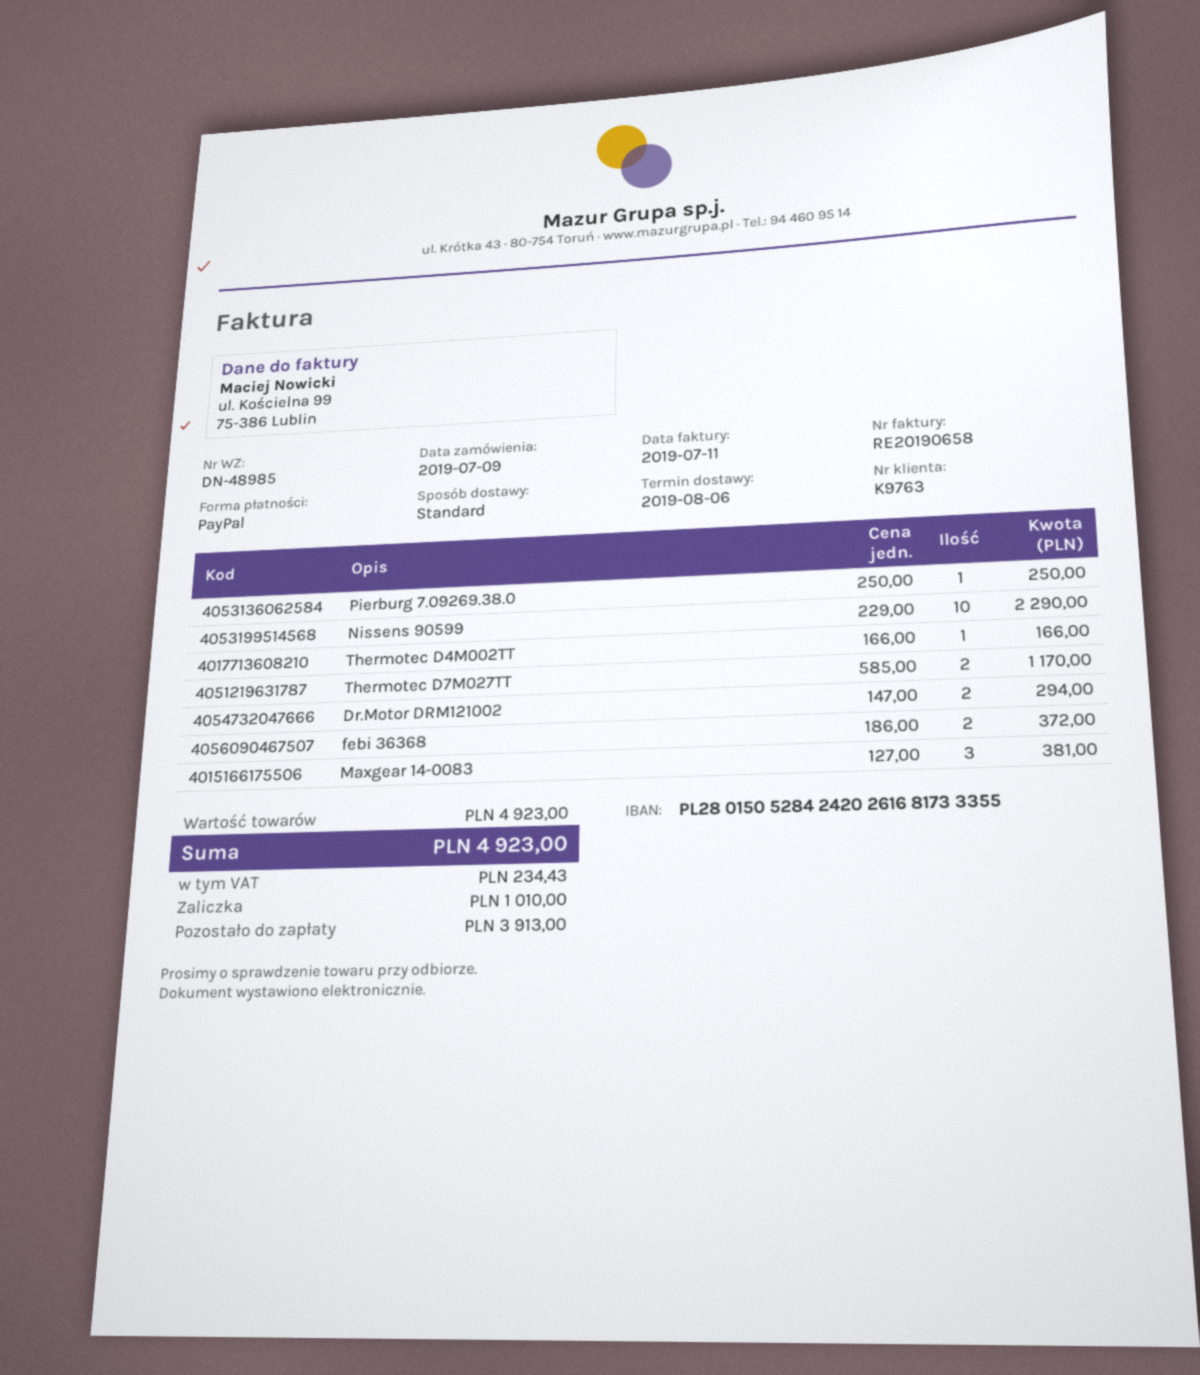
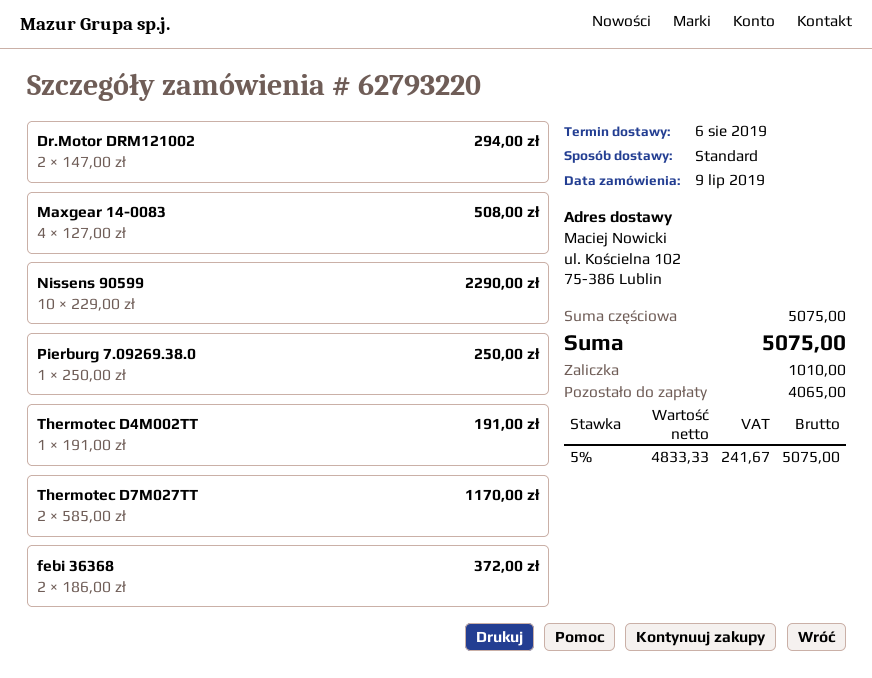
Thermotec D4M002TT: 1 x 166.00 = 166.00 -> 1 x 191.00 = 191.00
Maxgear 14-0083: 3 x 127.00 = 381.00 -> 4 x 127.00 = 508.00
subtotal: 4923.00 -> 5075.00
tax: 234.43 -> 241.67
total: 4923.00 -> 5075.00
balance: 3913.00 -> 4065.00

